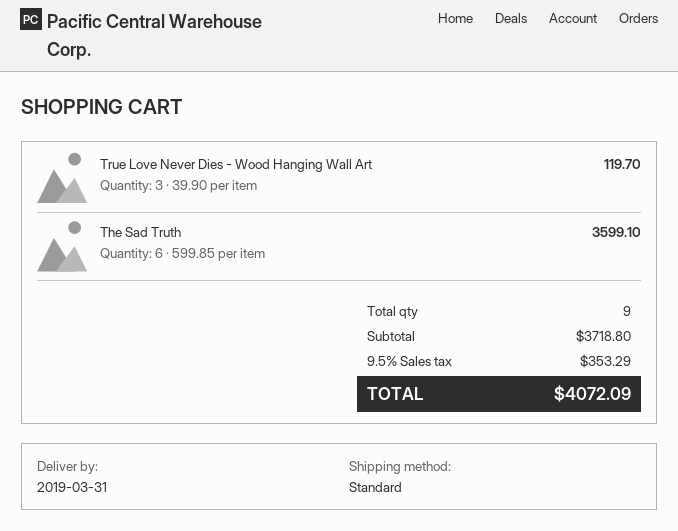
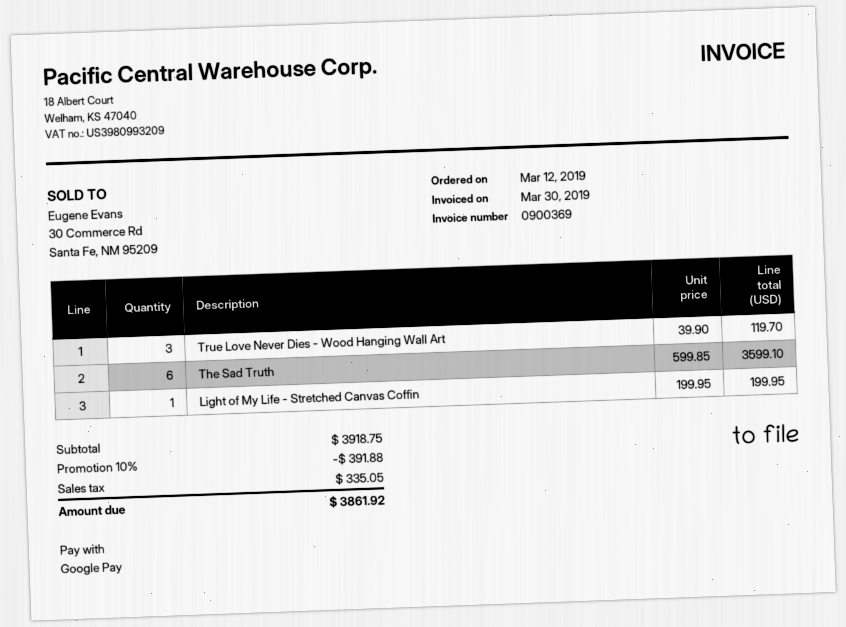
Light of My Life - Stretched Canvas Coffin: none -> 1 x 199.95 = 199.95
subtotal: 3718.80 -> 3918.75
discount: none -> 10% = 391.88
tax: 353.29 -> 335.05
total: 4072.09 -> 3861.92

